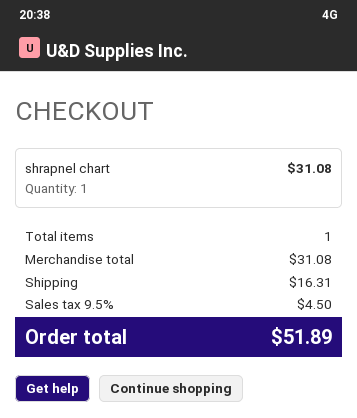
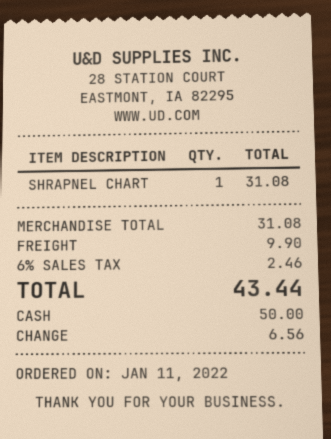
shipping: 16.31 -> 9.90
tax: 9.5% = 4.50 -> 6% = 2.46
total: 51.89 -> 43.44

